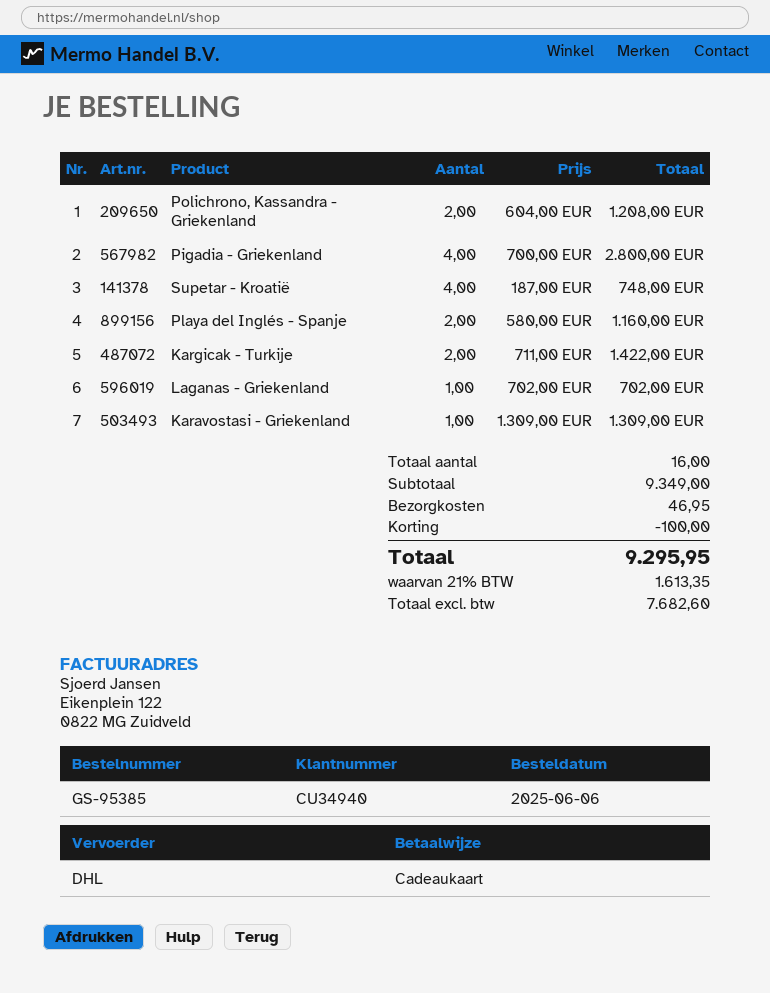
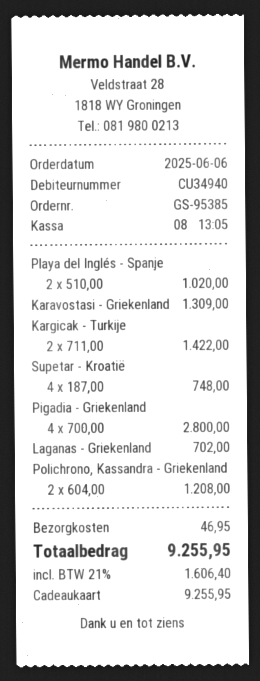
Playa del Inglés - Spanje: 2 x 580.00 = 1160.00 -> 2 x 510.00 = 1020.00
discount: 100.00 -> none
tax: 21% = 1613.35 -> 21% = 1606.40
total: 9295.95 -> 9255.95

